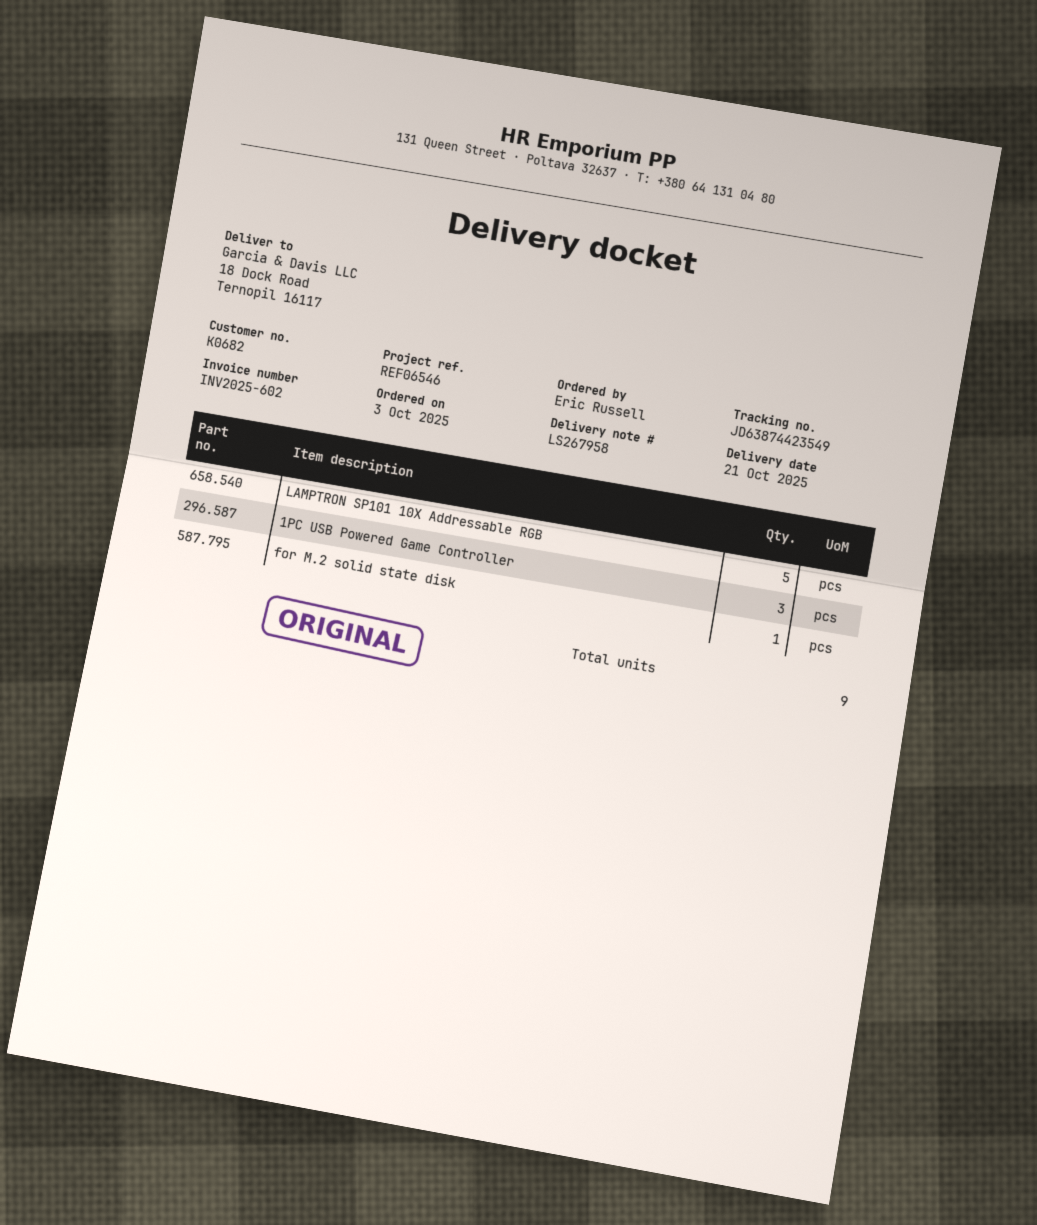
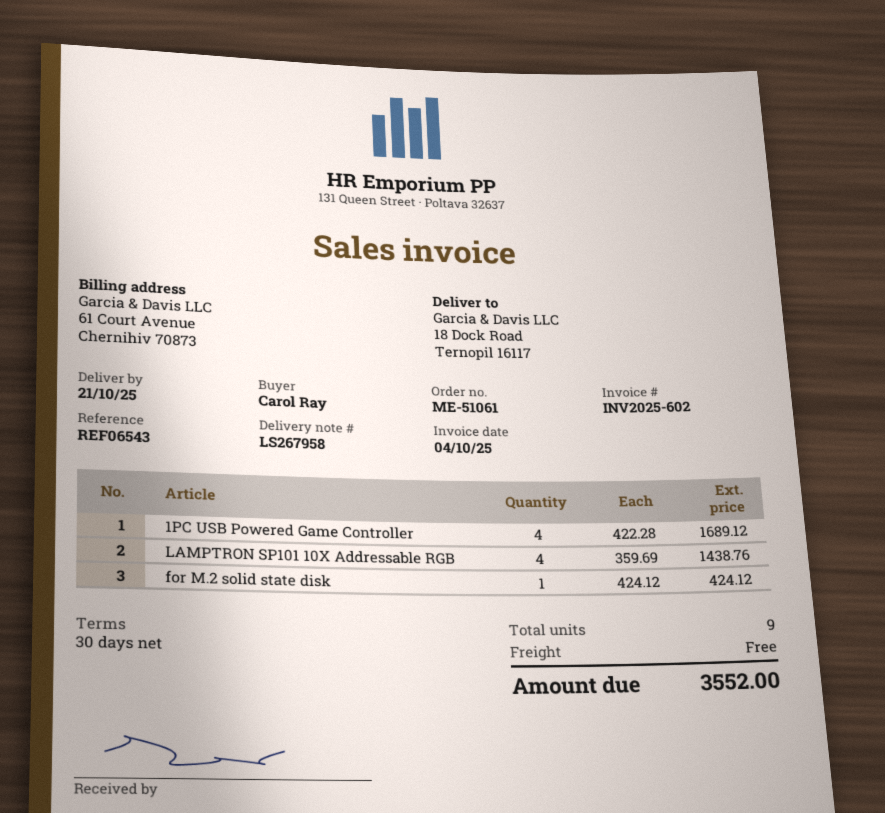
reference: REF06546 -> REF06543
ordered by: Eric Russell -> Carol Ray
LAMPTRON SP101 10X Addressable RGB: 5 -> 4
1PC USB Powered Game Controller: 3 -> 4

